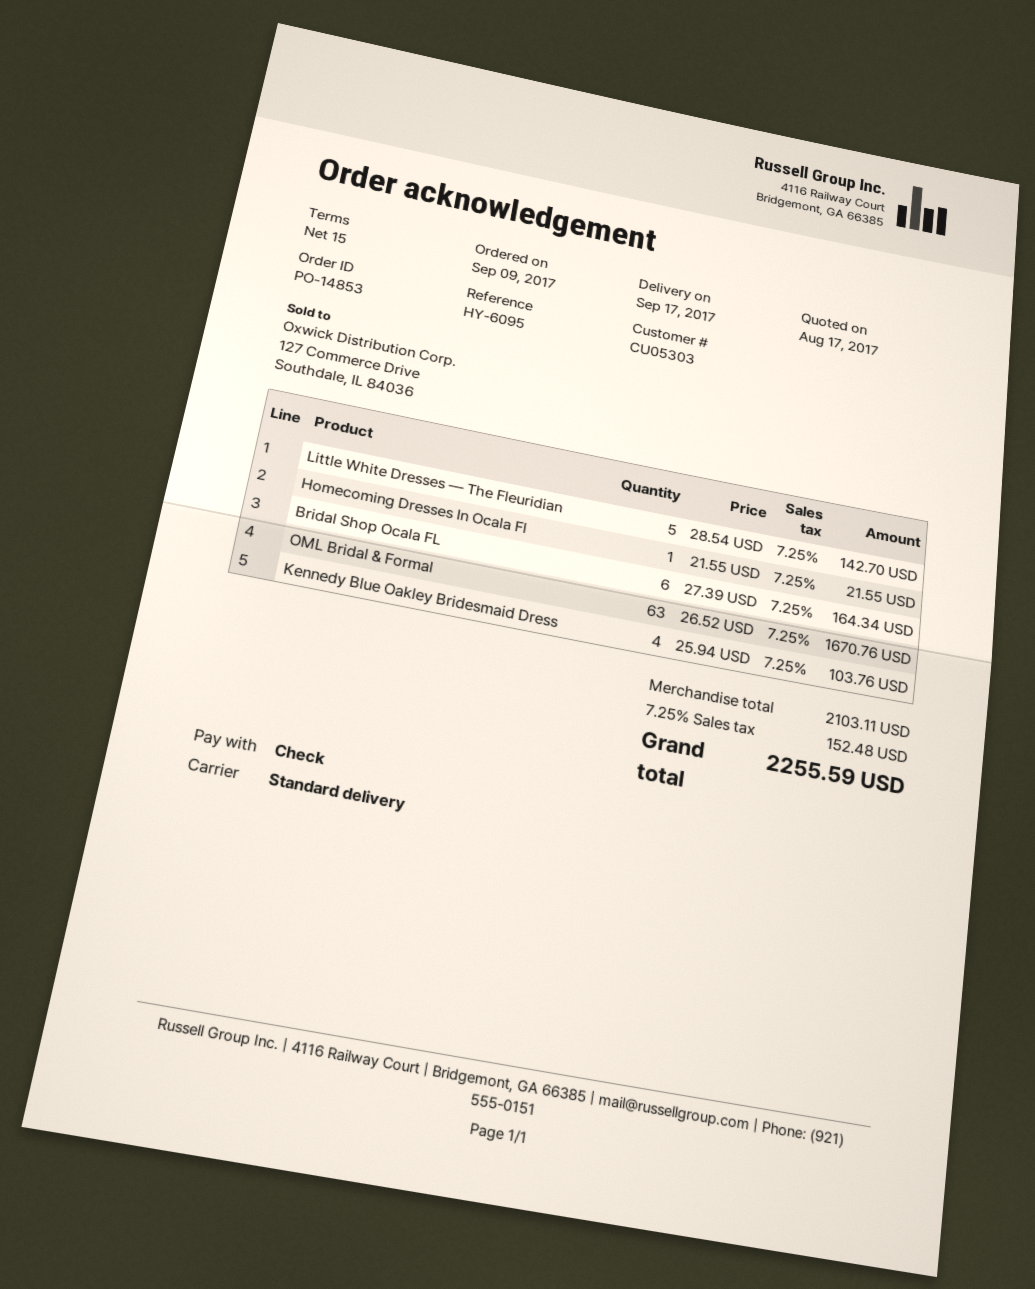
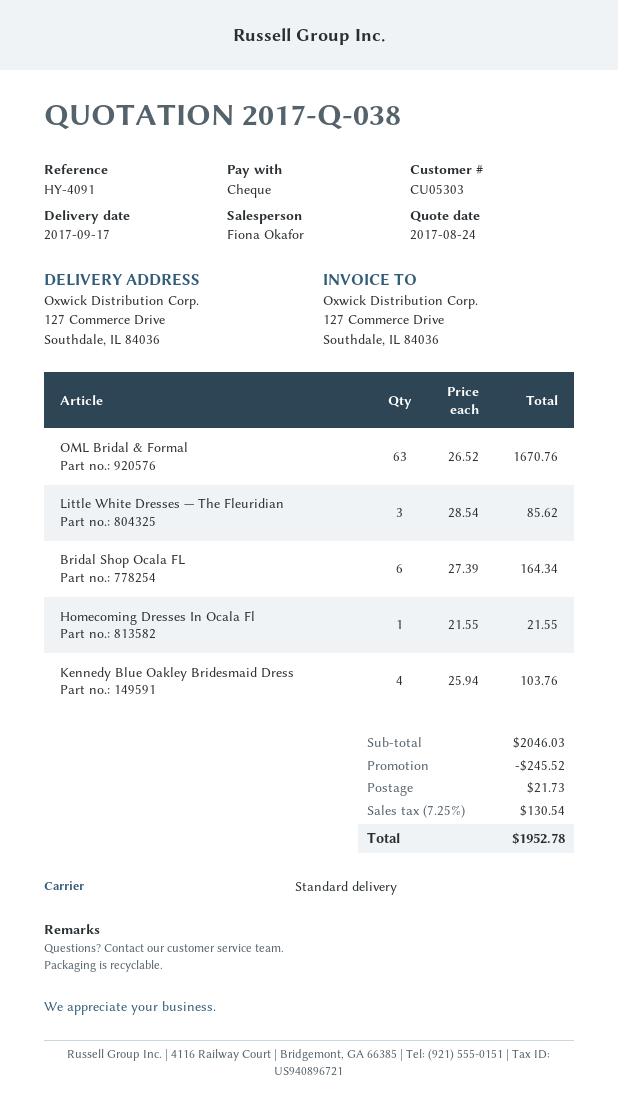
quote date: 2017-08-17 -> 2017-08-24
reference: HY-6095 -> HY-4091
Little White Dresses — The Fleuridian: 5 x 28.54 = 142.70 -> 3 x 28.54 = 85.62
subtotal: 2103.11 -> 2046.03
discount: none -> 245.52
shipping: none -> 21.73
tax: 7.25% = 152.48 -> 7.25% = 130.54
total: 2255.59 -> 1952.78

